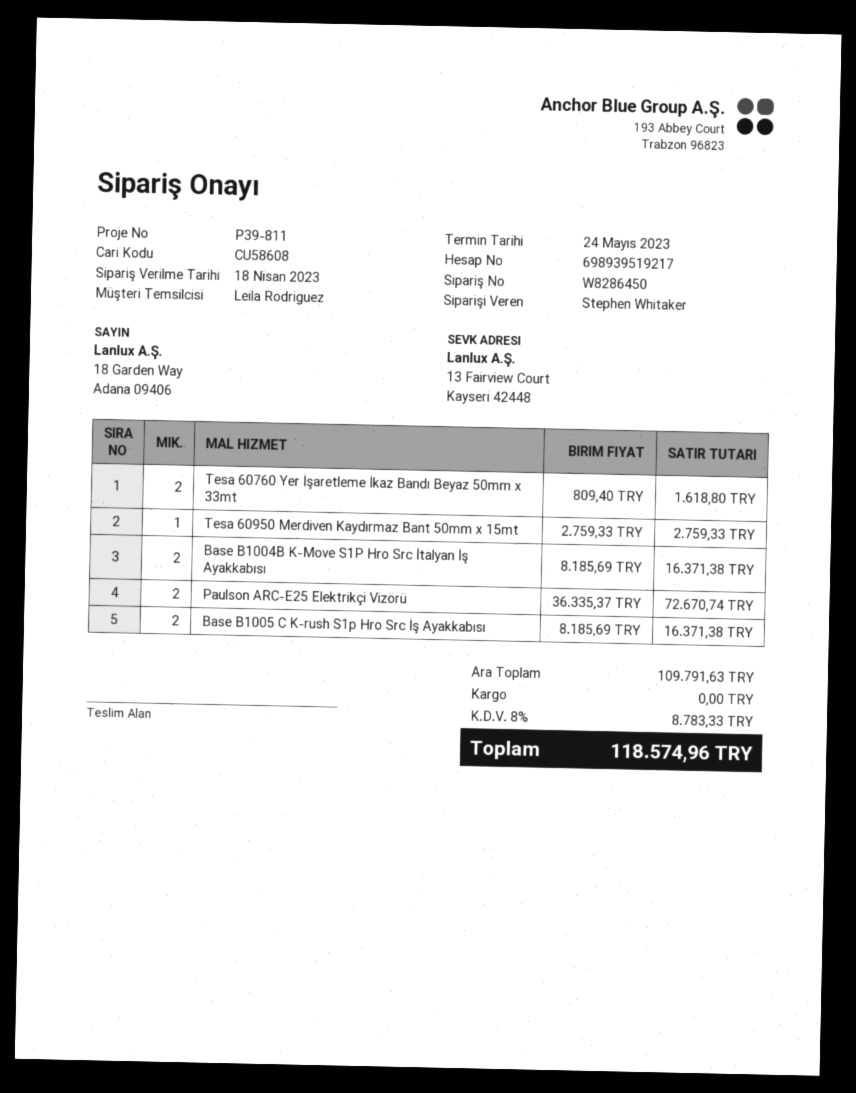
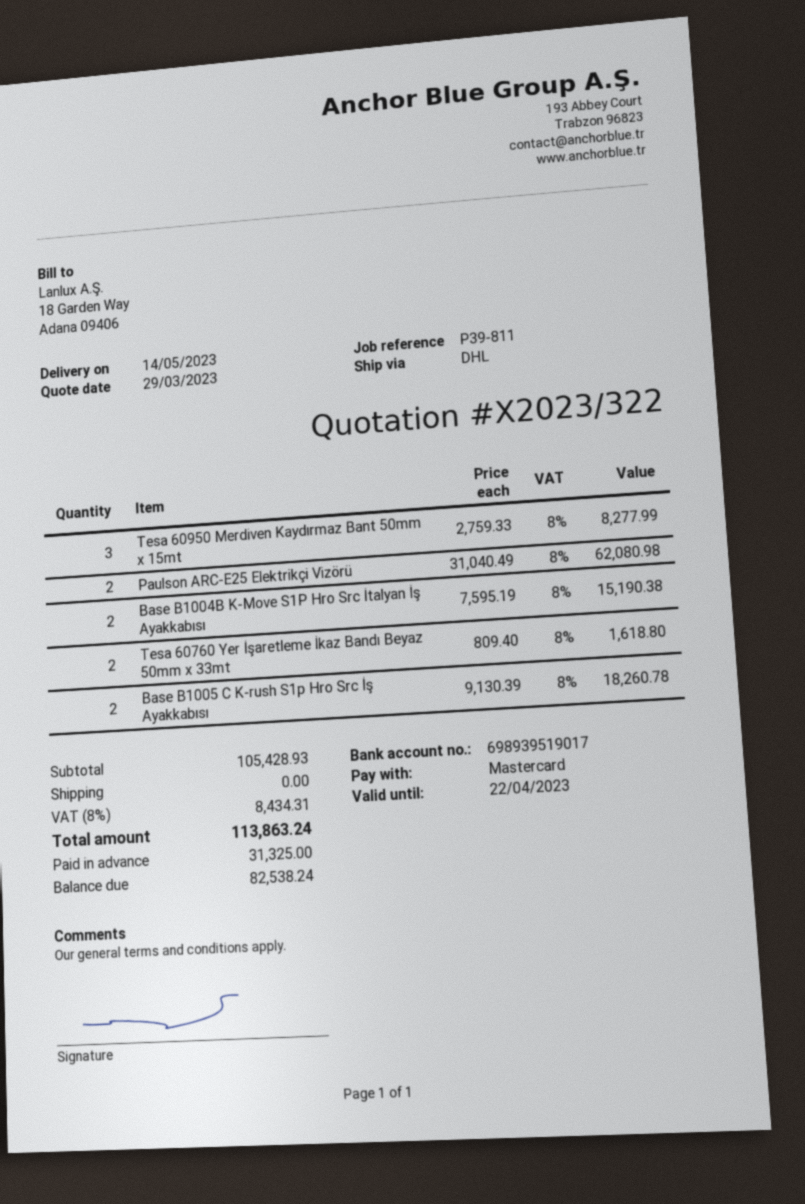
delivery date: 2023-05-24 -> 2023-05-14
bank account: 698939519217 -> 698939519017
Tesa 60950 Merdiven Kaydırmaz Bant 50mm x 15mt: 1 x 2759.33 = 2759.33 -> 3 x 2759.33 = 8277.99
Base B1004B K-Move S1P Hro Src İtalyan İş Ayakkabısı: 2 x 8185.69 = 16371.38 -> 2 x 7595.19 = 15190.38
Paulson ARC-E25 Elektrikçi Vizörü: 2 x 36335.37 = 72670.74 -> 2 x 31040.49 = 62080.98
Base B1005 C K-rush S1p Hro Src İş Ayakkabısı: 2 x 8185.69 = 16371.38 -> 2 x 9130.39 = 18260.78
subtotal: 109791.63 -> 105428.93
tax: 8% = 8783.33 -> 8% = 8434.31
total: 118574.96 -> 113863.24

